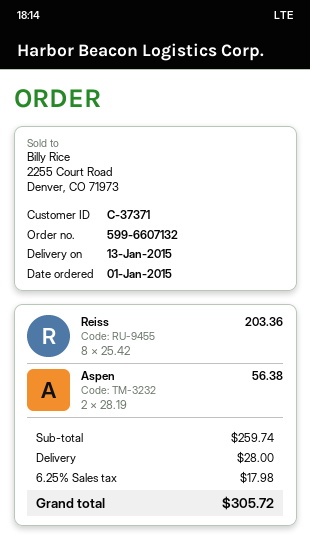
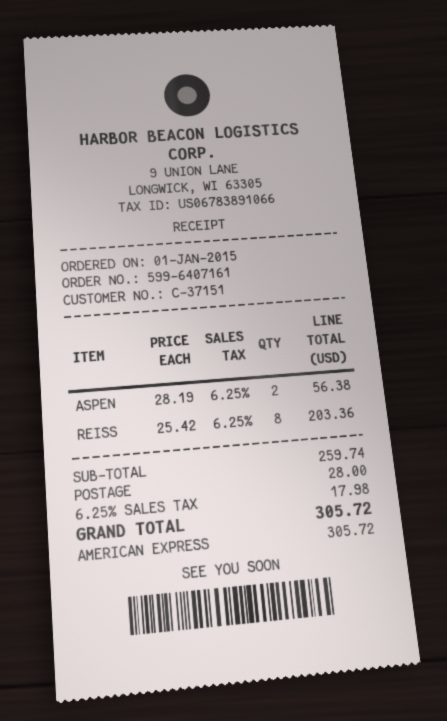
order number: 599-6607132 -> 599-6407161
customer number: C-37371 -> C-37151

